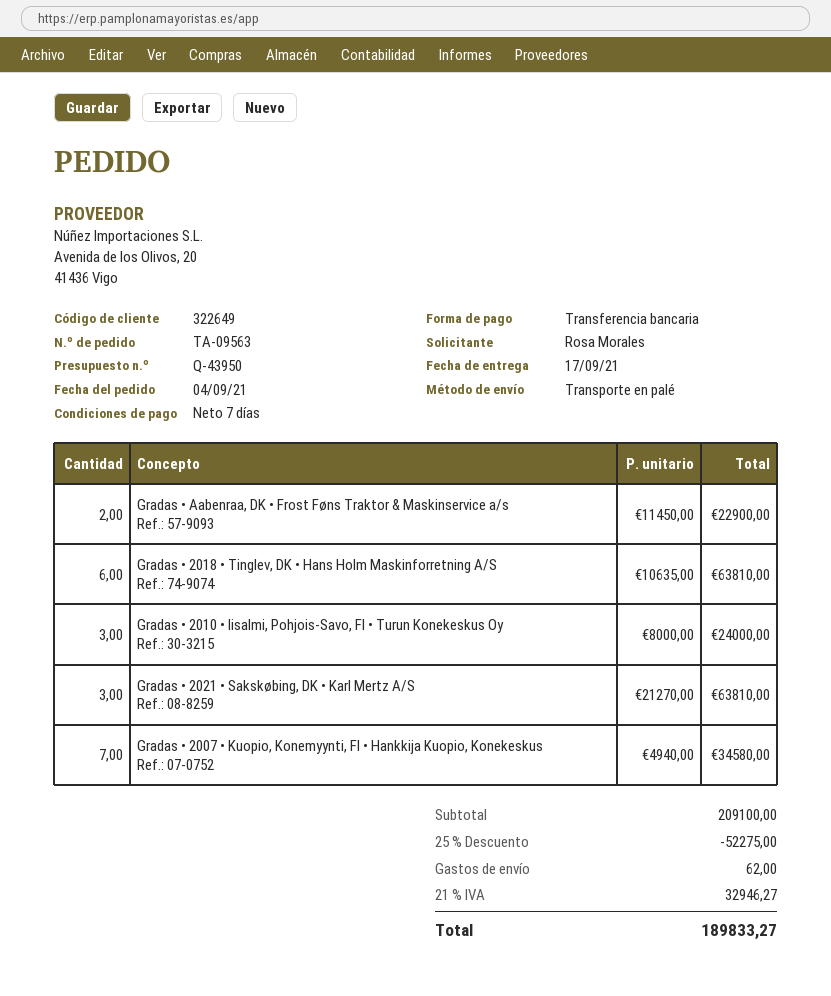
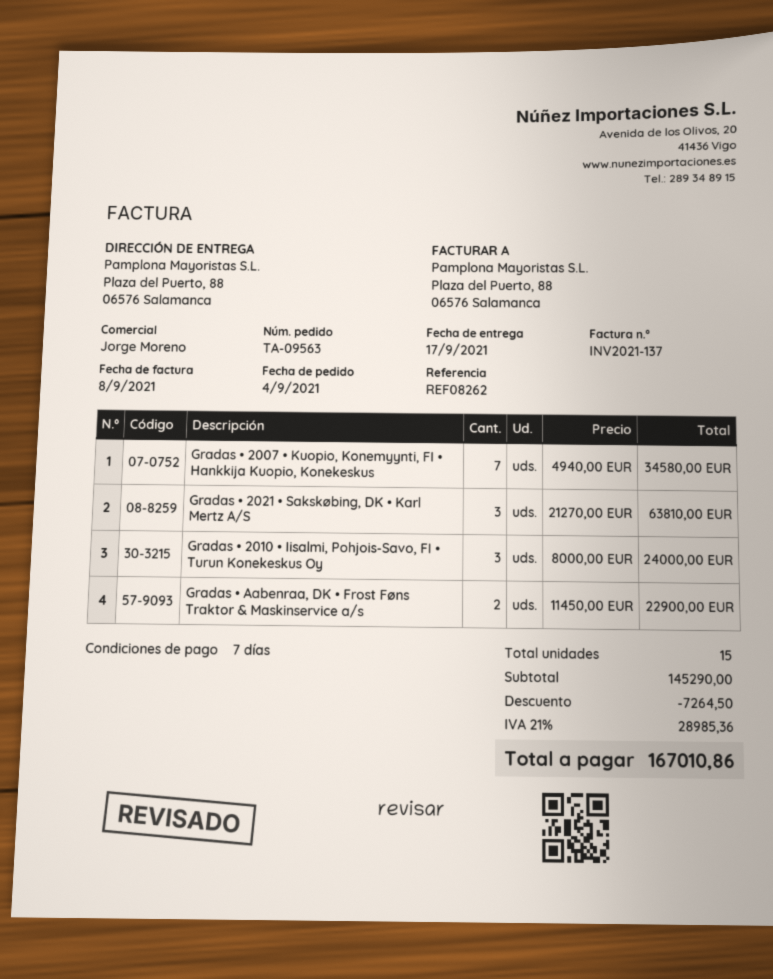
Gradas • 2018 • Tinglev, DK • Hans Holm Maskinforretning A/S: 6 x 10635.00 = 63810.00 -> none
subtotal: 209100.00 -> 145290.00
discount: 52275.00 -> 7264.50
shipping: 62.00 -> none
tax: 21% = 32946.27 -> 21% = 28985.36
total: 189833.27 -> 167010.86

